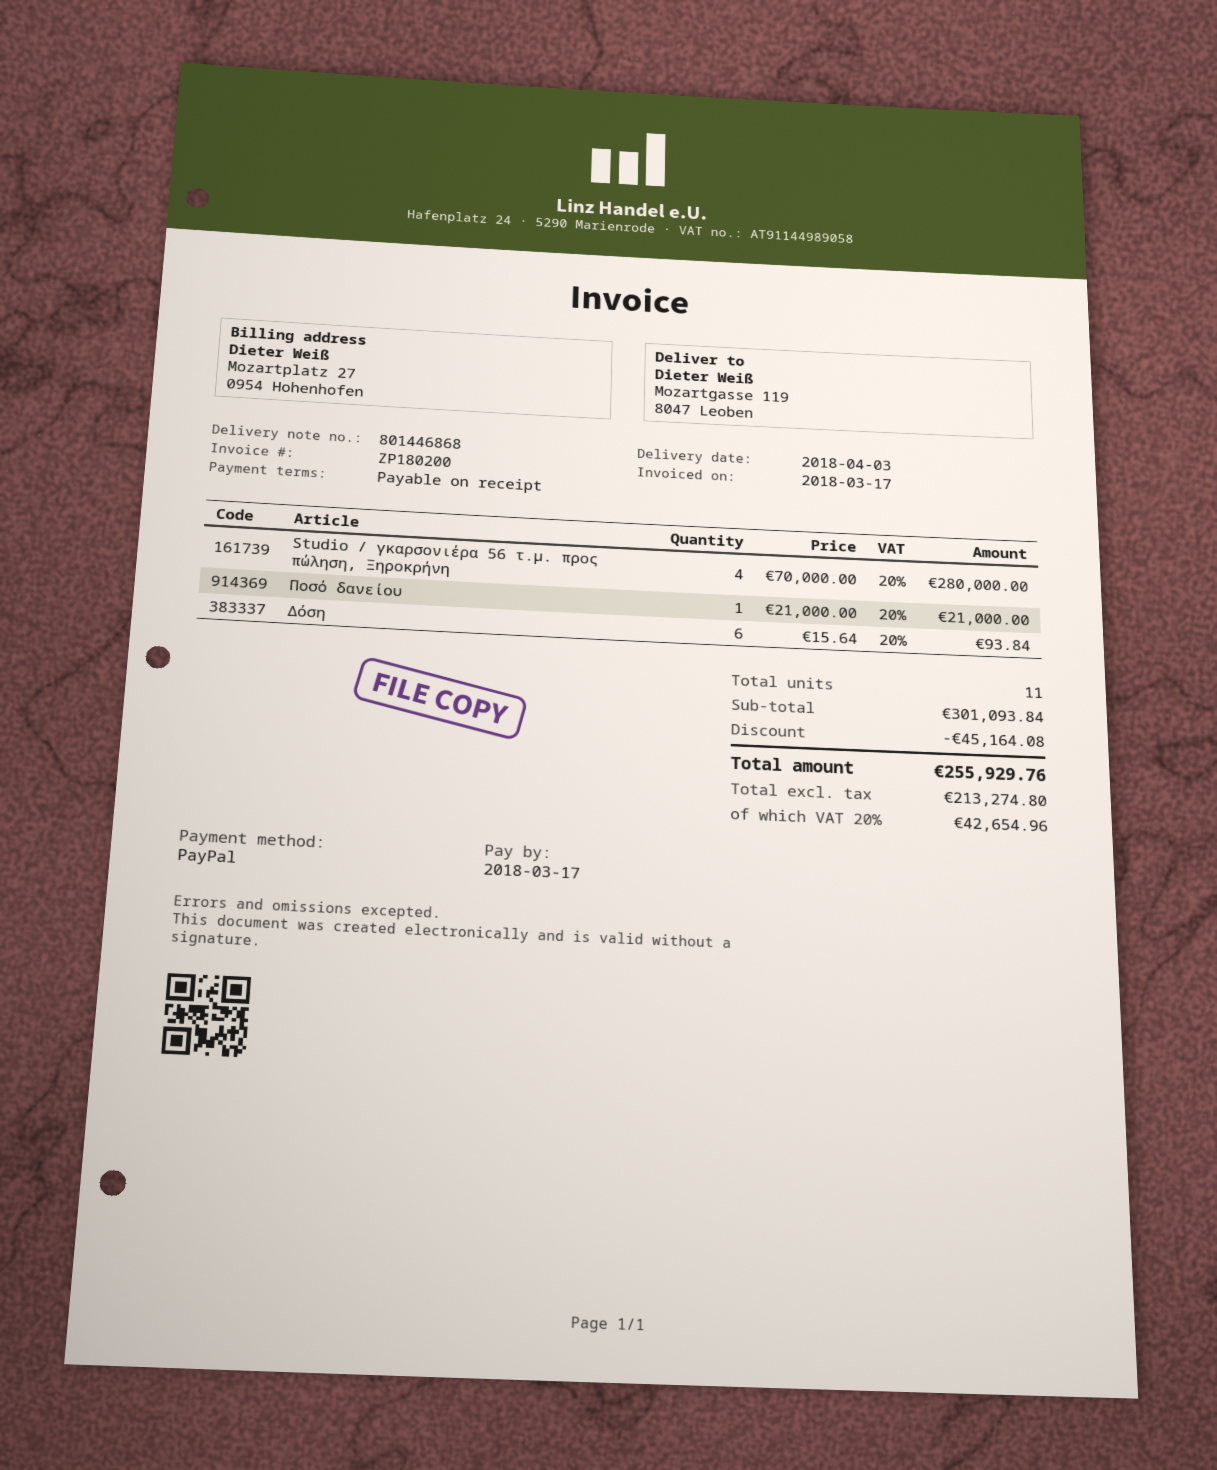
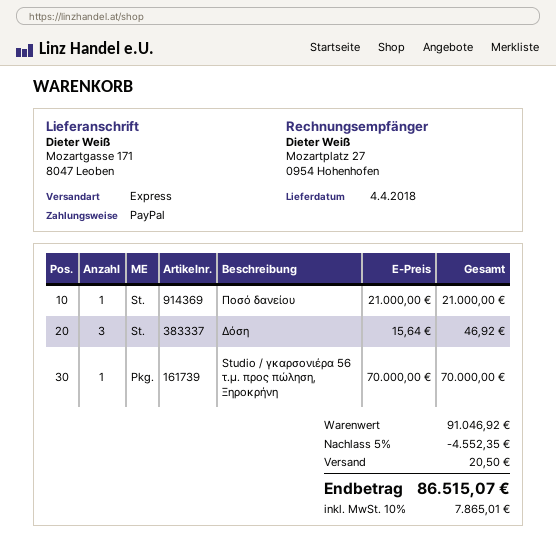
delivery date: 2018-04-03 -> 2018-04-04
ship to: Mozartgasse 119, 8047 Leoben -> Mozartgasse 171, 8047 Leoben
Studio / γκαρσονιέρα 56 τ.μ. προς πώληση, Ξηροκρήνη: 4 x 70000.00 = 280000.00 -> 1 x 70000.00 = 70000.00
Δόση: 6 x 15.64 = 93.84 -> 3 x 15.64 = 46.92
subtotal: 301093.84 -> 91046.92
discount: 45164.08 -> 4552.35
shipping: none -> 20.50
tax: 20% = 42654.96 -> 10% = 7865.01
total: 255929.76 -> 86515.07

